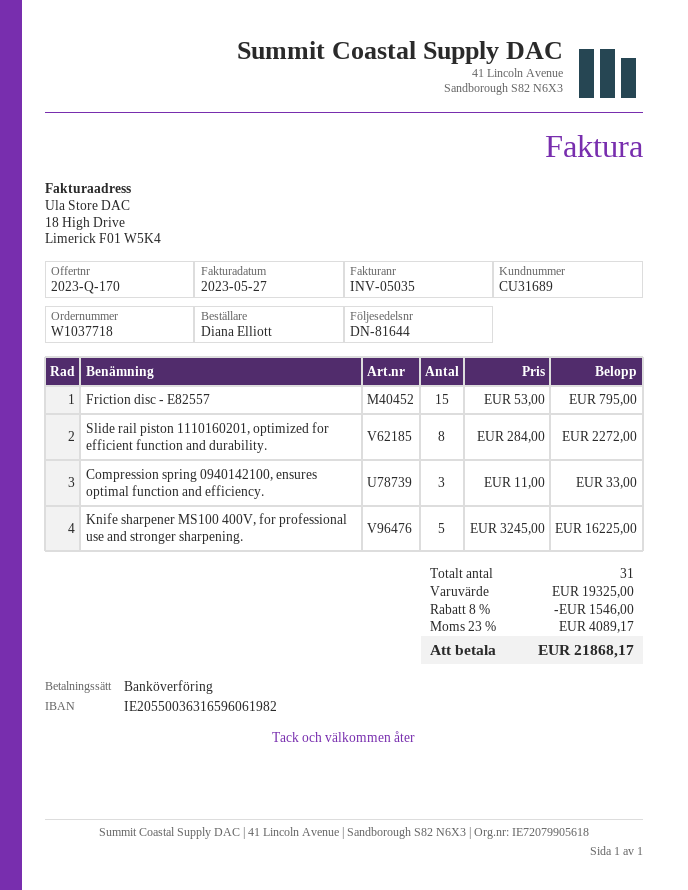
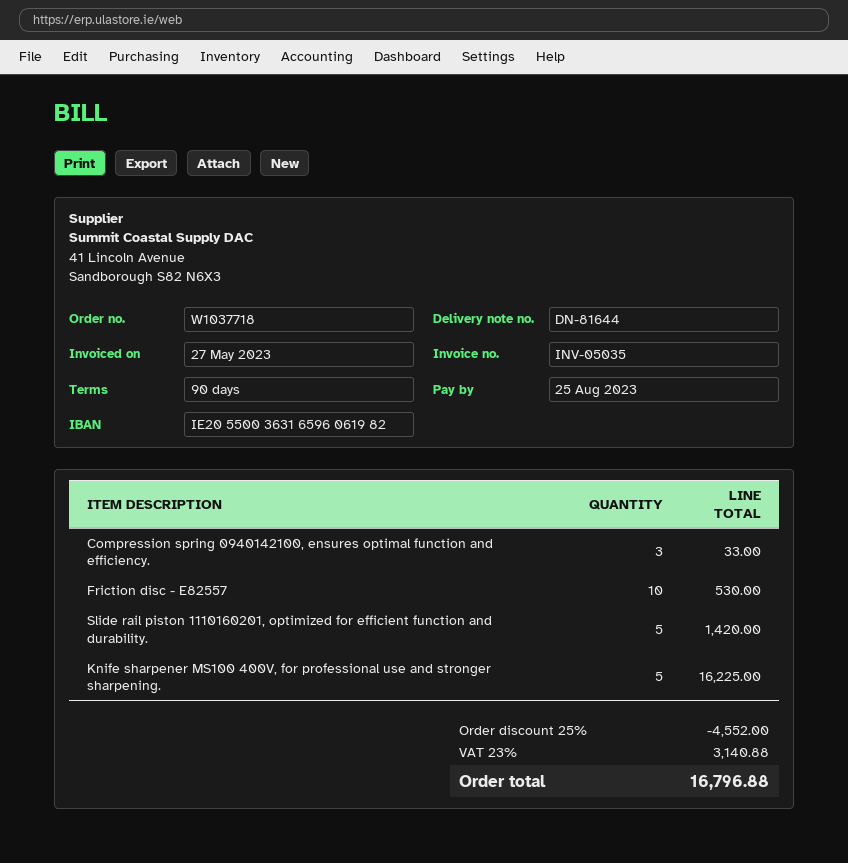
Friction disc - E82557: 15 for 795.00 -> 10 for 530.00
Slide rail piston 1110160201, optimized for efficient function and durability.: 8 for 2272.00 -> 5 for 1420.00
discount: 8% = 1546.00 -> 25% = 4552.00
tax: 23% = 4089.17 -> 23% = 3140.88
total: 21868.17 -> 16796.88

